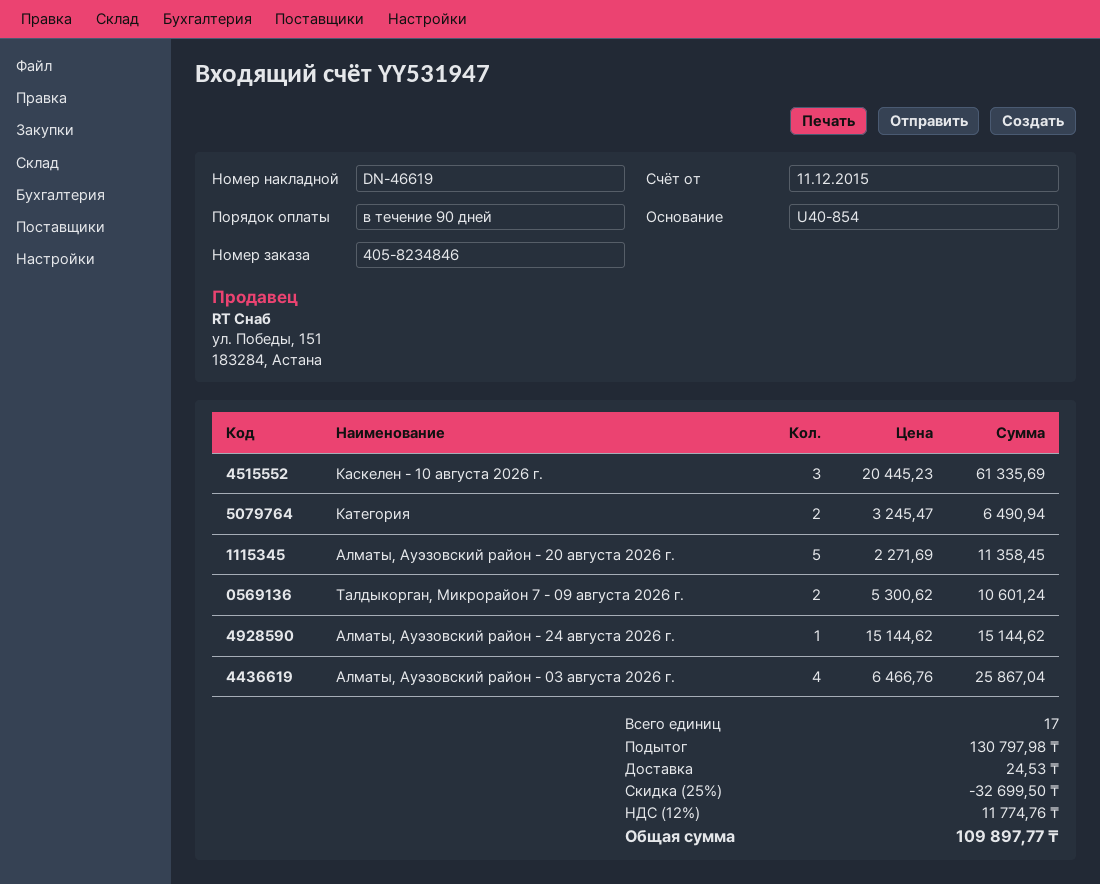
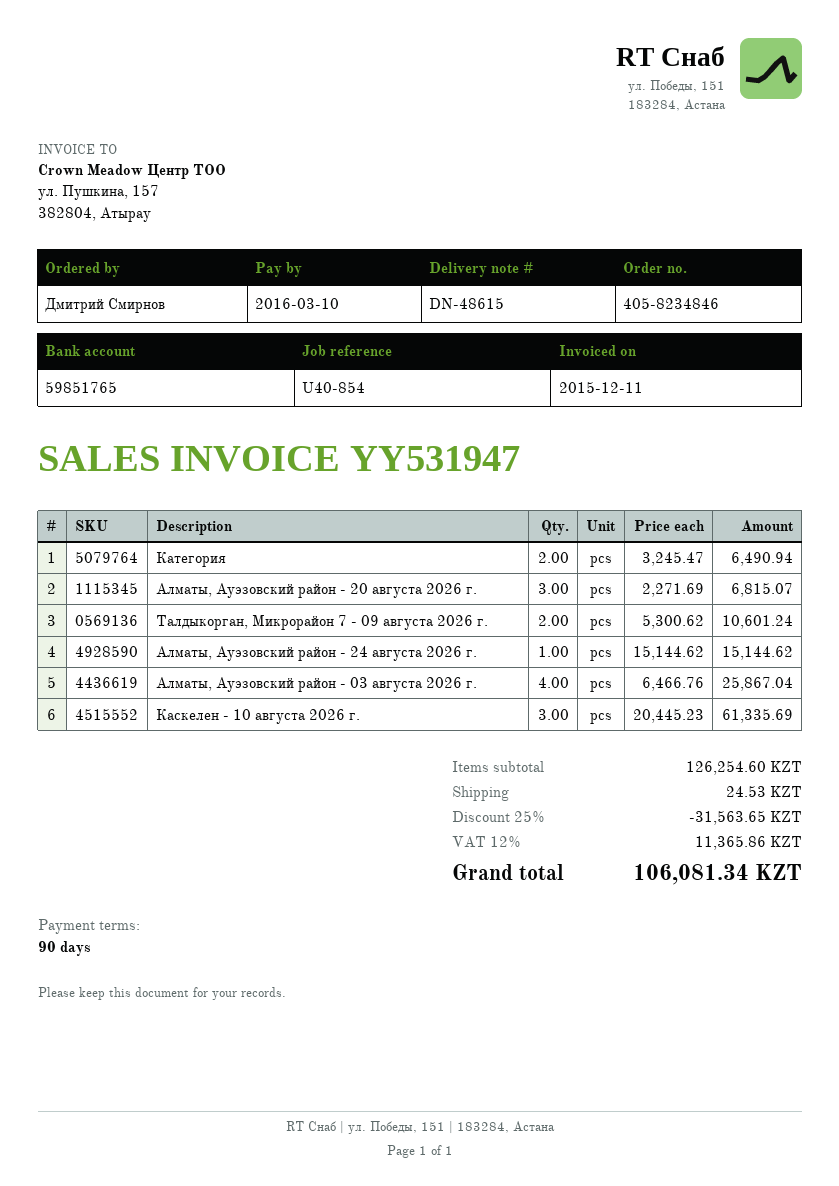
delivery note number: DN-46619 -> DN-48615
Алматы, Ауэзовский район - 20 августа 2026 г.: 5 x 2271.69 = 11358.45 -> 3 x 2271.69 = 6815.07
subtotal: 130797.98 -> 126254.60
discount: 25% = 32699.50 -> 25% = 31563.65
tax: 12% = 11774.76 -> 12% = 11365.86
total: 109897.77 -> 106081.34

